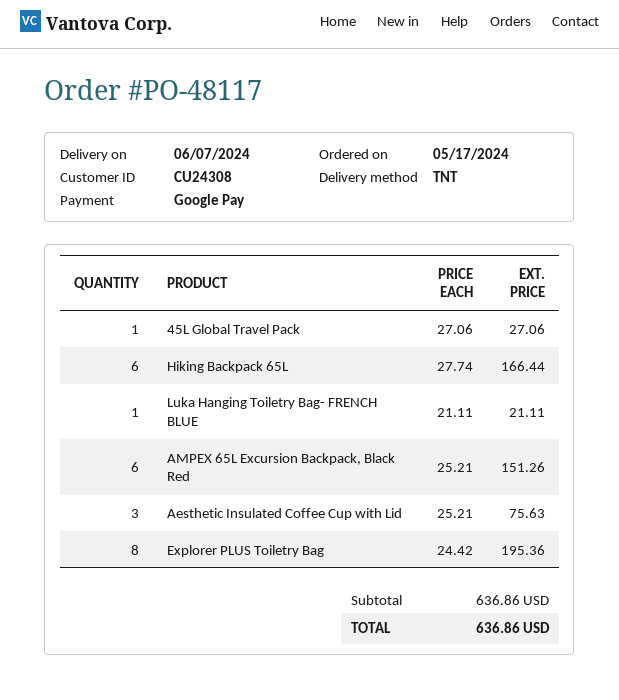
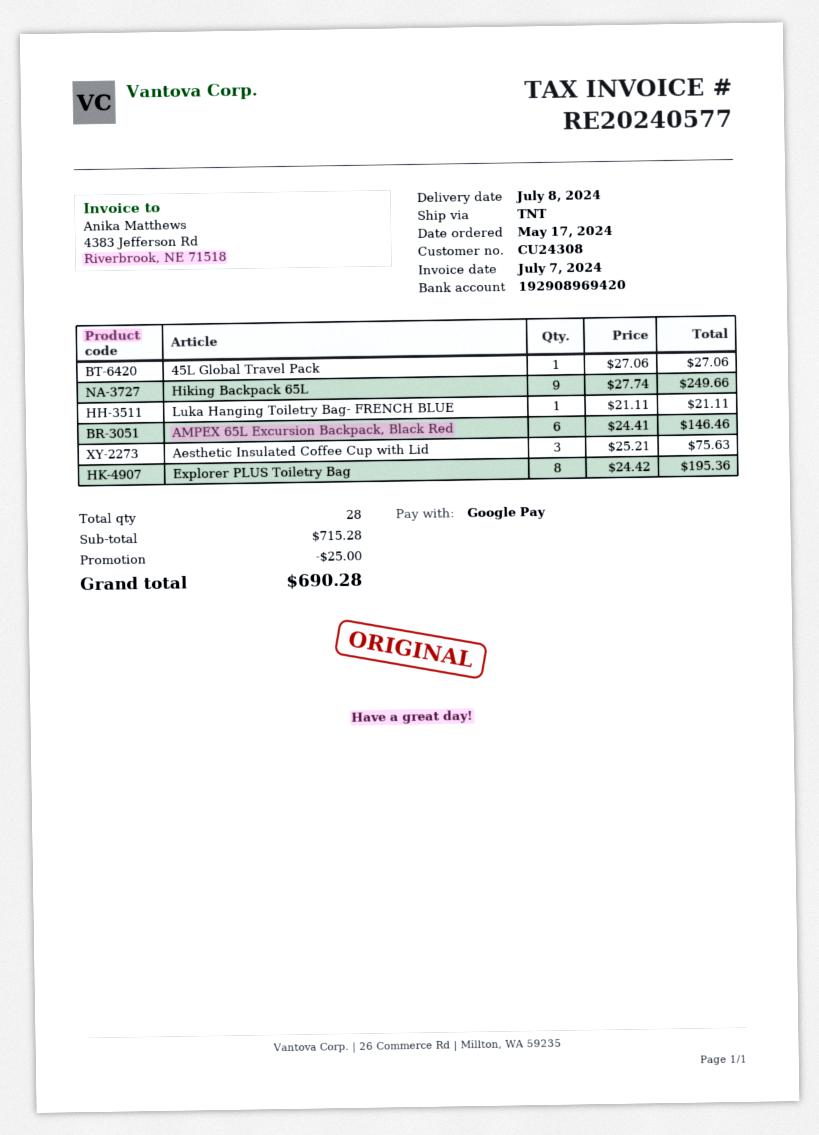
delivery date: 2024-06-07 -> 2024-07-08
Hiking Backpack 65L: 6 x 27.74 = 166.44 -> 9 x 27.74 = 249.66
AMPEX 65L Excursion Backpack, Black Red: 6 x 25.21 = 151.26 -> 6 x 24.41 = 146.46
subtotal: 636.86 -> 715.28
discount: none -> 25.00
total: 636.86 -> 690.28

